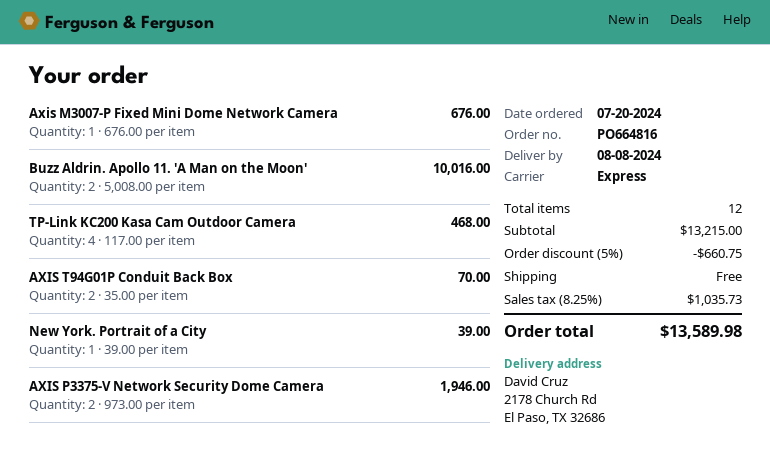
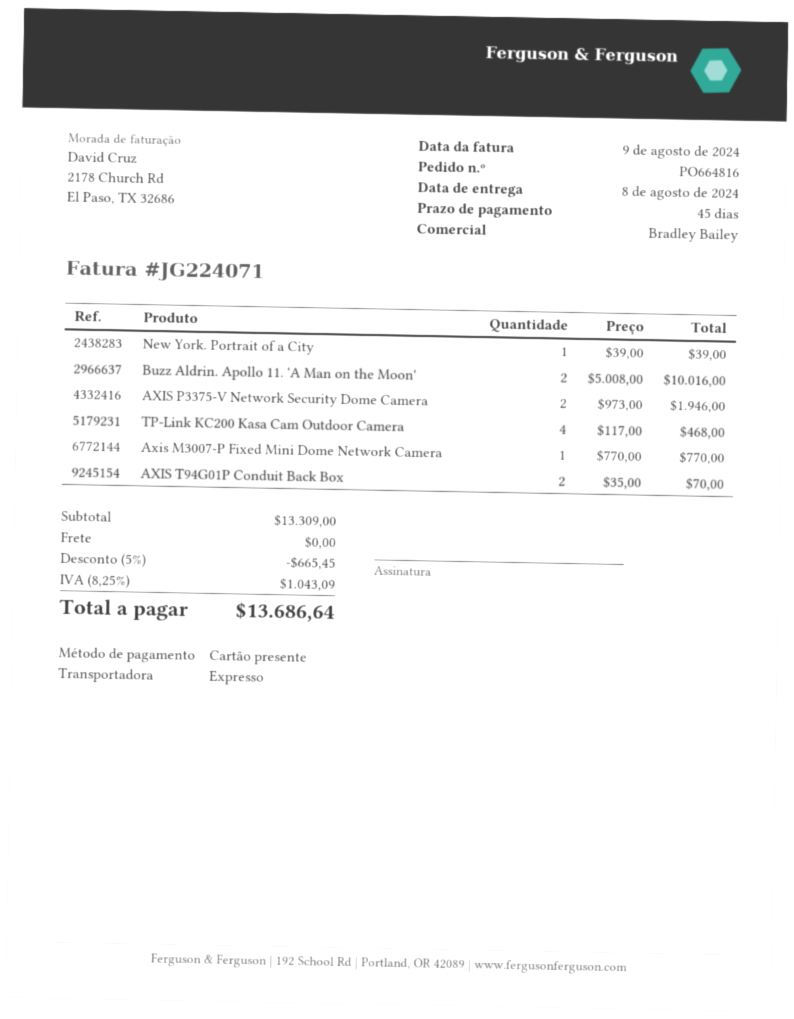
Axis M3007-P Fixed Mini Dome Network Camera: 1 x 676.00 = 676.00 -> 1 x 770.00 = 770.00
subtotal: 13215.00 -> 13309.00
discount: 5% = 660.75 -> 5% = 665.45
tax: 8.25% = 1035.73 -> 8.25% = 1043.09
total: 13589.98 -> 13686.64

